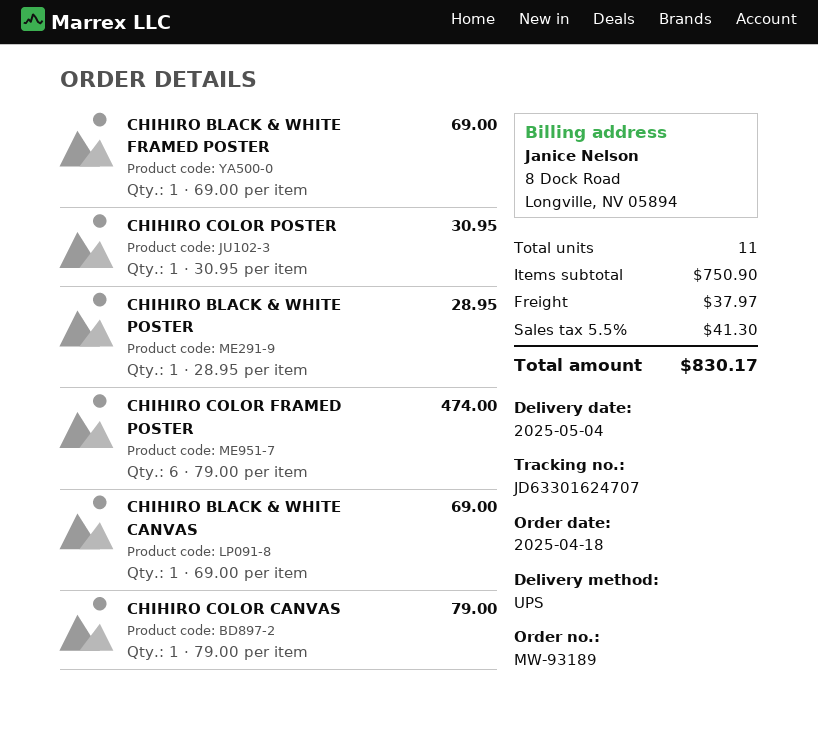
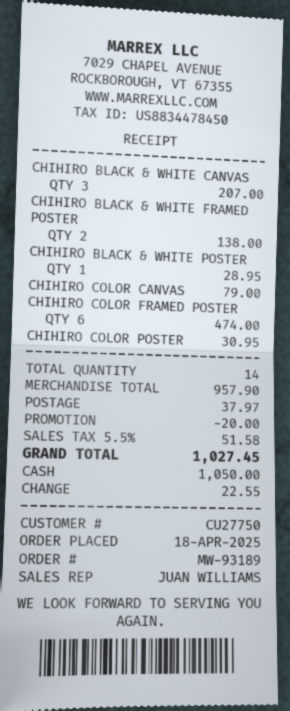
CHIHIRO BLACK & WHITE FRAMED POSTER: 1 for 69.00 -> 2 for 138.00
CHIHIRO BLACK & WHITE CANVAS: 1 for 69.00 -> 3 for 207.00
total quantity: 11 -> 14
subtotal: 750.90 -> 957.90
discount: none -> 20.00
tax: 5.5% = 41.30 -> 5.5% = 51.58
total: 830.17 -> 1027.45

